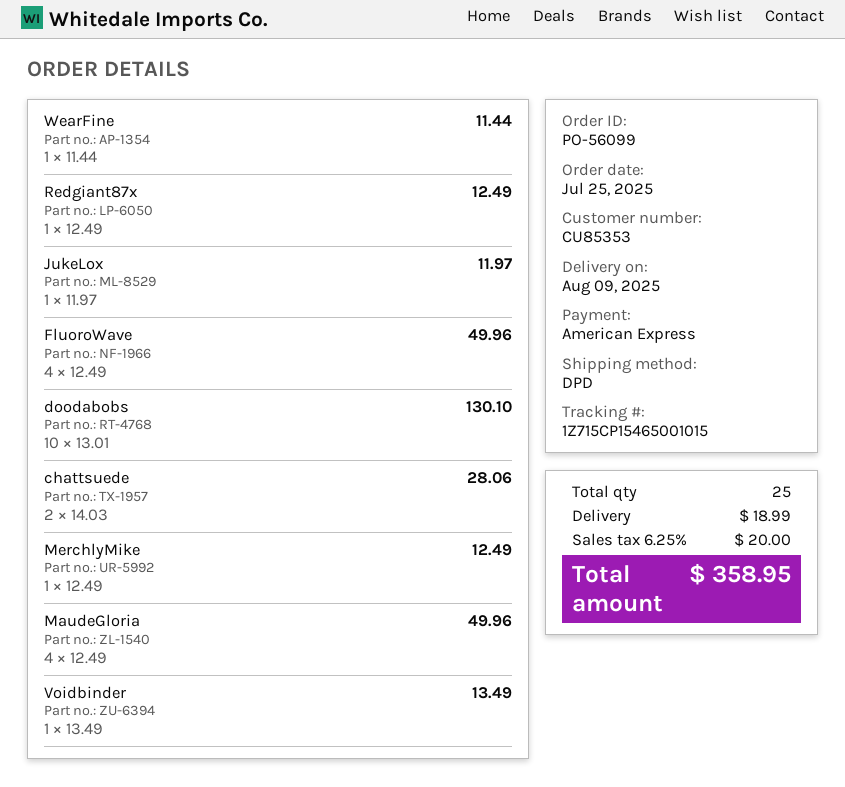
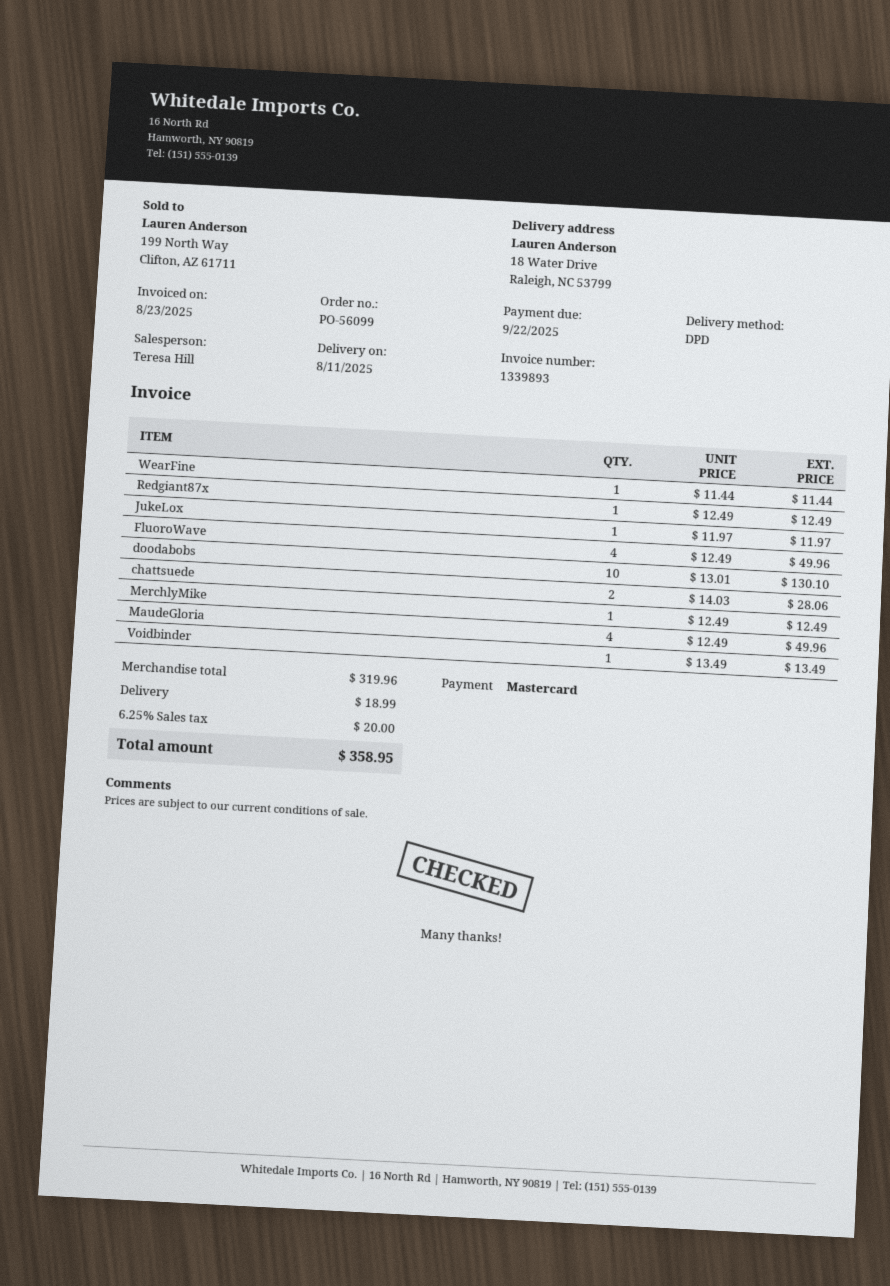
delivery date: 2025-08-09 -> 2025-08-11
payment method: American Express -> Mastercard

